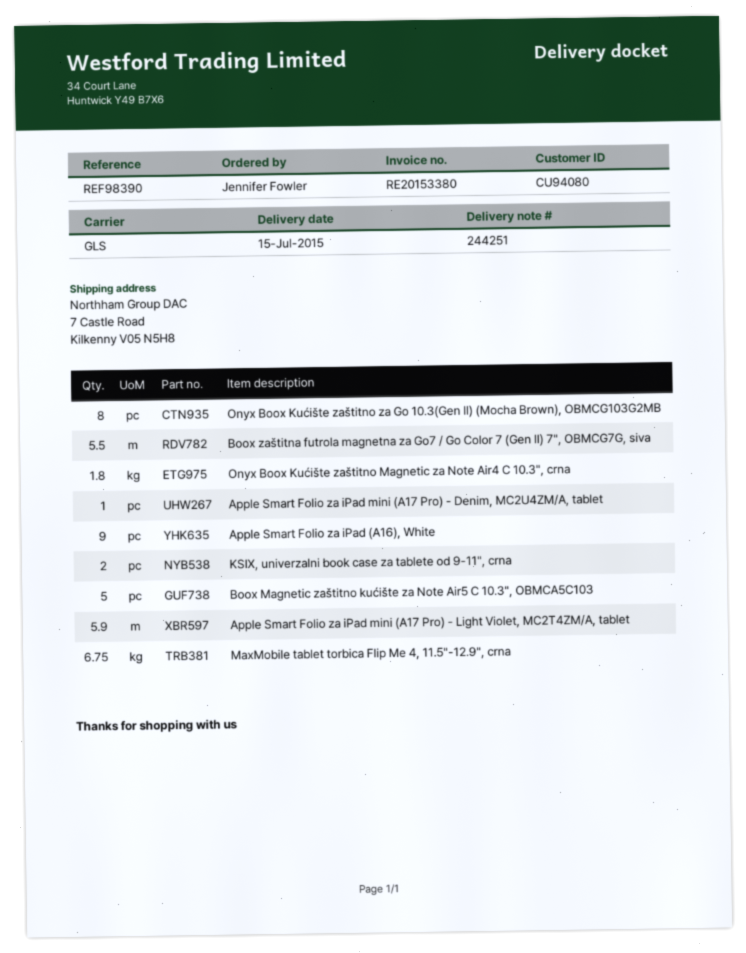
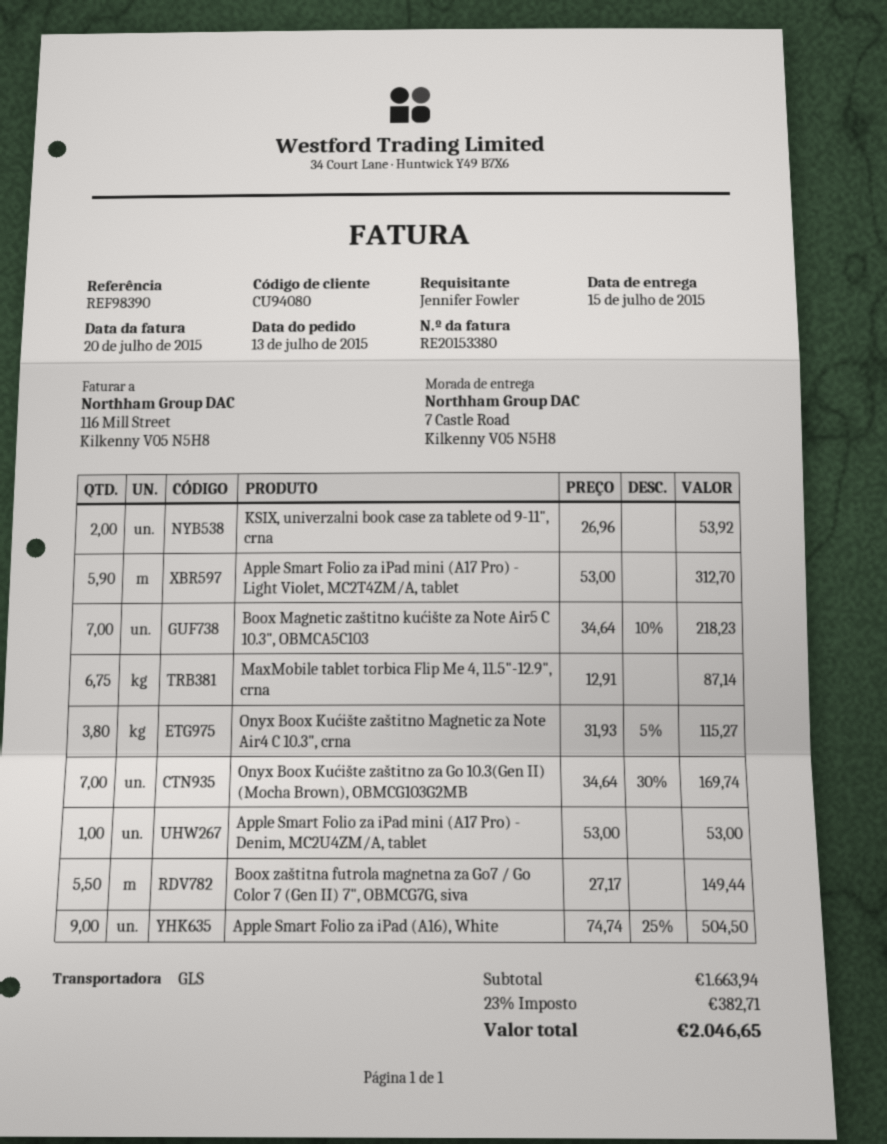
Onyx Boox Kućište zaštitno za Go 10.3(Gen II) (Mocha Brown), OBMCG103G2MB: 8 -> 7
Onyx Boox Kućište zaštitno Magnetic za Note Air4 C 10.3", crna: 1.8 -> 3.8
Boox Magnetic zaštitno kućište za Note Air5 C 10.3", OBMCA5C103: 5 -> 7

